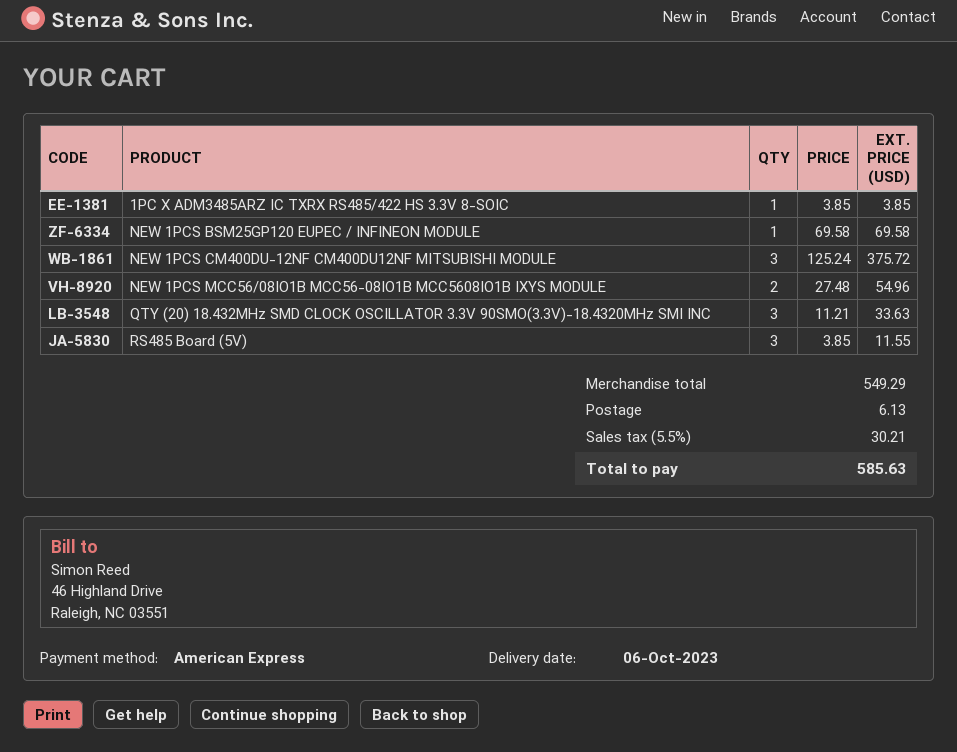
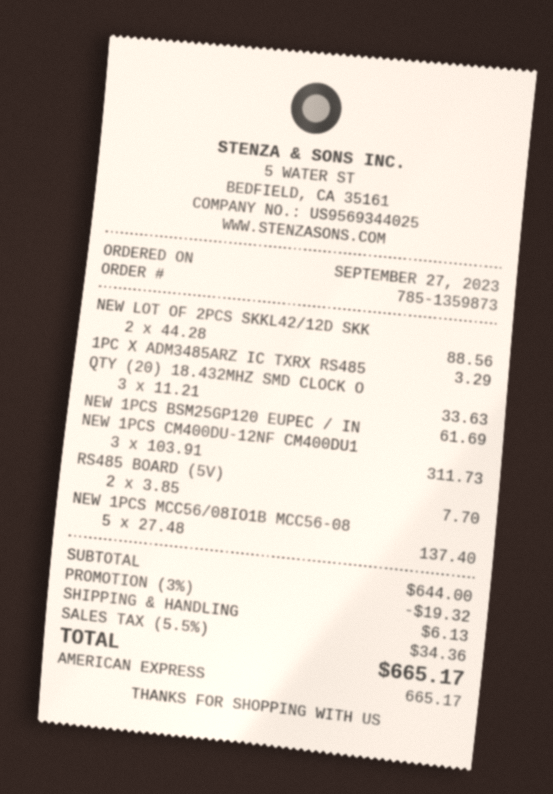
1PC X ADM3485ARZ IC TXRX RS485/422 HS 3.3V 8-SOIC: 1 x 3.85 = 3.85 -> 1 x 3.29 = 3.29
NEW 1PCS BSM25GP120 EUPEC / INFINEON MODULE: 1 x 69.58 = 69.58 -> 1 x 61.69 = 61.69
NEW 1PCS CM400DU-12NF CM400DU12NF MITSUBISHI MODULE: 3 x 125.24 = 375.72 -> 3 x 103.91 = 311.73
NEW 1PCS MCC56/08IO1B MCC56-08IO1B MCC5608IO1B IXYS MODULE: 2 x 27.48 = 54.96 -> 5 x 27.48 = 137.40
RS485 Board (5V): 3 x 3.85 = 11.55 -> 2 x 3.85 = 7.70
NEW LOT OF 2PCS SKKL42/12D SKK: none -> 2 x 44.28 = 88.56
subtotal: 549.29 -> 644.00
discount: none -> 3% = 19.32
tax: 5.5% = 30.21 -> 5.5% = 34.36
total: 585.63 -> 665.17

